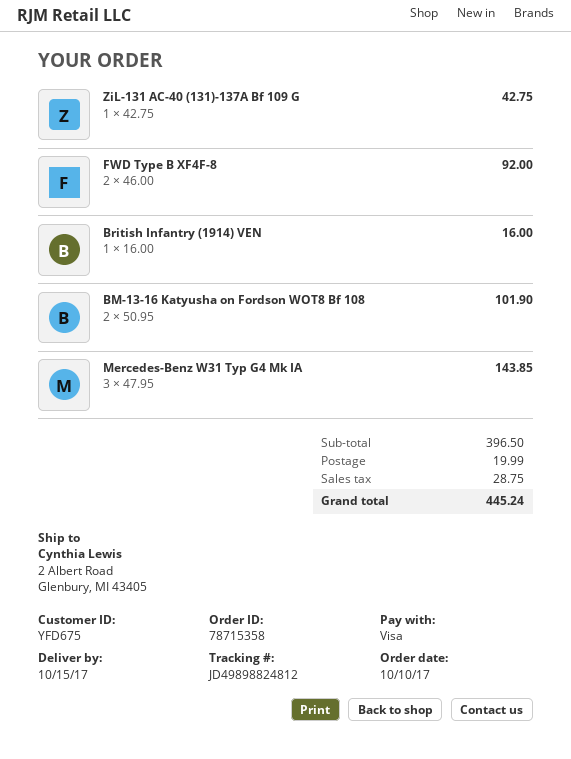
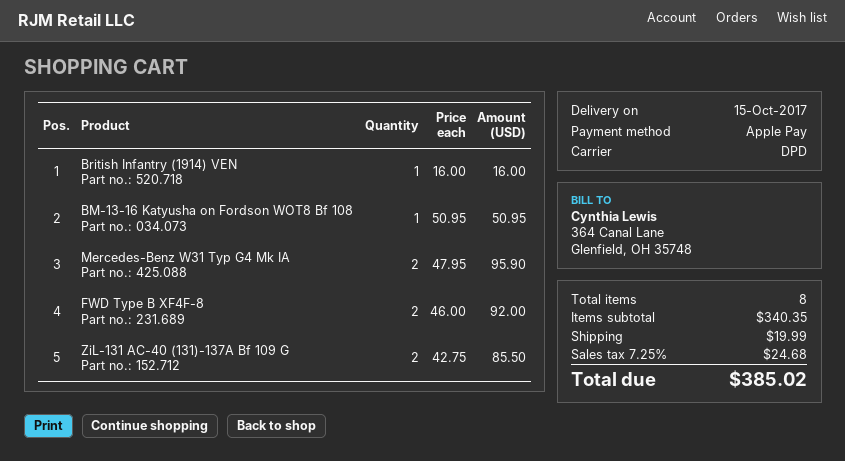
payment method: Visa -> Apple Pay
ZiL-131 AC-40 (131)-137A Bf 109 G: 1 x 42.75 = 42.75 -> 2 x 42.75 = 85.50
BM-13-16 Katyusha on Fordson WOT8 Bf 108: 2 x 50.95 = 101.90 -> 1 x 50.95 = 50.95
Mercedes-Benz W31 Typ G4 Mk IA: 3 x 47.95 = 143.85 -> 2 x 47.95 = 95.90
subtotal: 396.50 -> 340.35
tax: 28.75 -> 24.68
total: 445.24 -> 385.02

